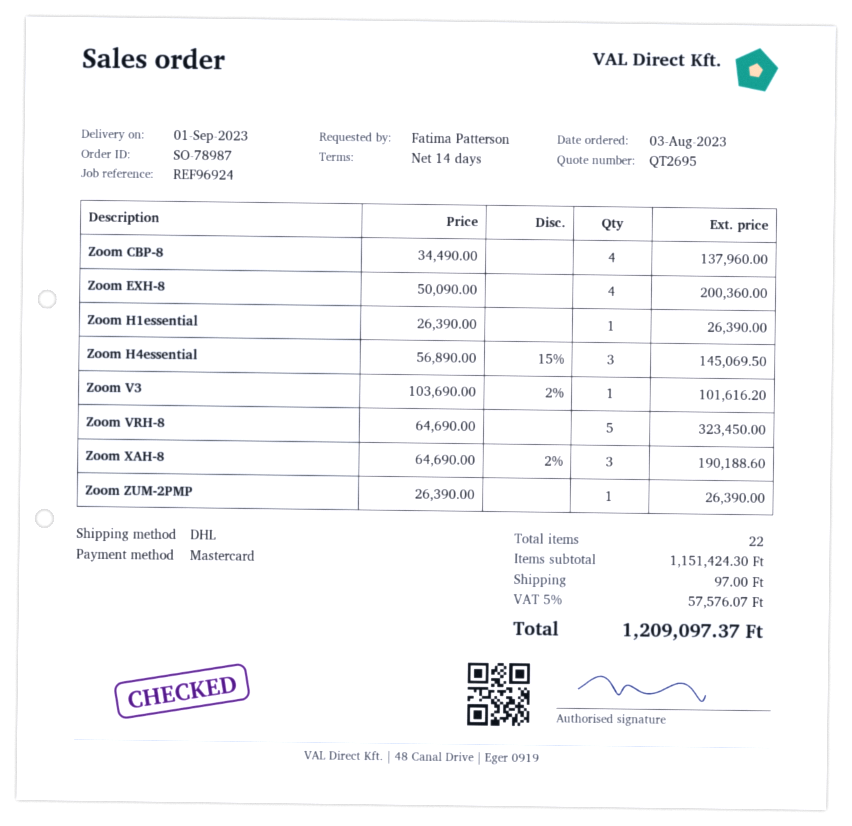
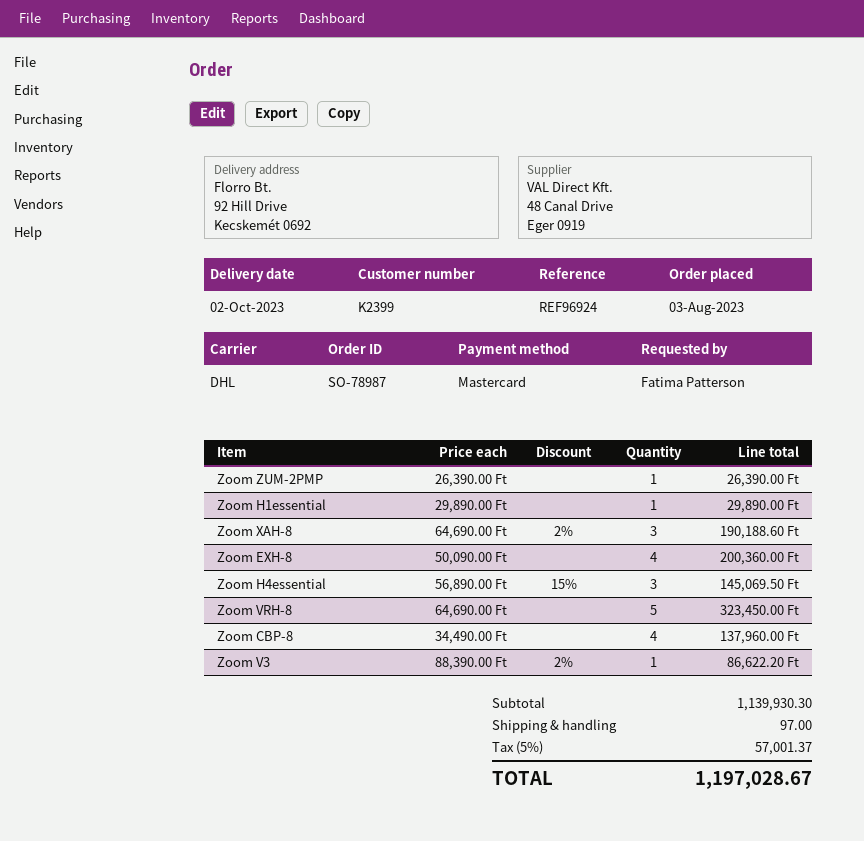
delivery date: 2023-09-01 -> 2023-10-02
Zoom H1essential: 1 x 26390.00 = 26390.00 -> 1 x 29890.00 = 29890.00
Zoom V3: 1 x 103690.00 - 2% = 101616.20 -> 1 x 88390.00 - 2% = 86622.20
subtotal: 1151424.30 -> 1139930.30
tax: 5% = 57576.07 -> 5% = 57001.37
total: 1209097.37 -> 1197028.67

